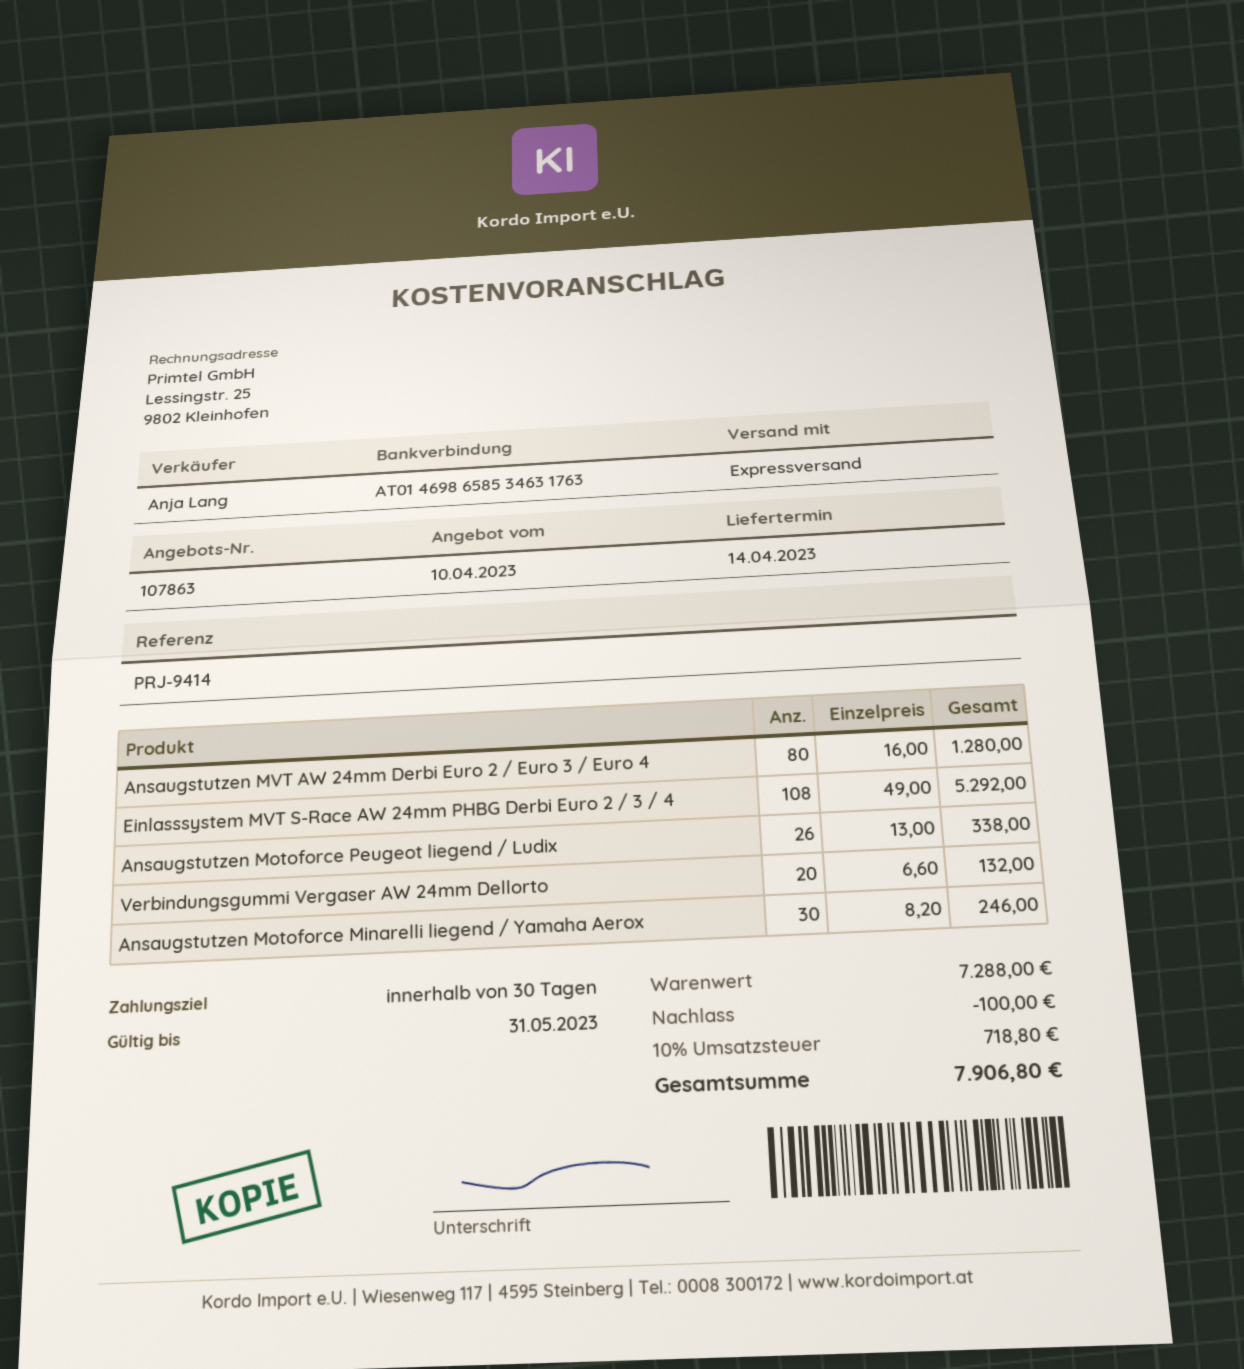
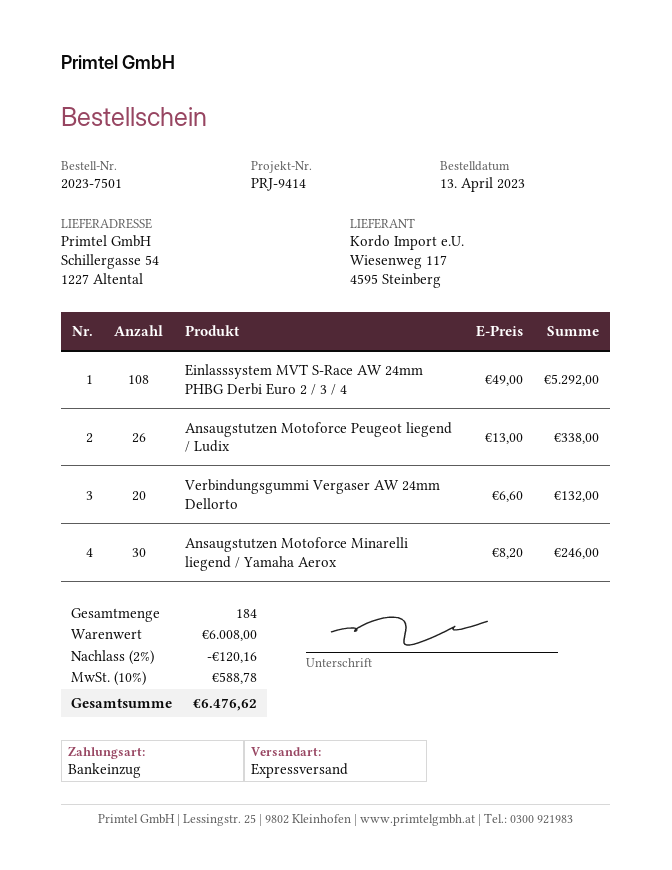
Ansaugstutzen MVT AW 24mm Derbi Euro 2 / Euro 3 / Euro 4: 80 x 16.00 = 1280.00 -> none
subtotal: 7288.00 -> 6008.00
discount: 100.00 -> 120.16
tax: 10% = 718.80 -> 10% = 588.78
total: 7906.80 -> 6476.62

